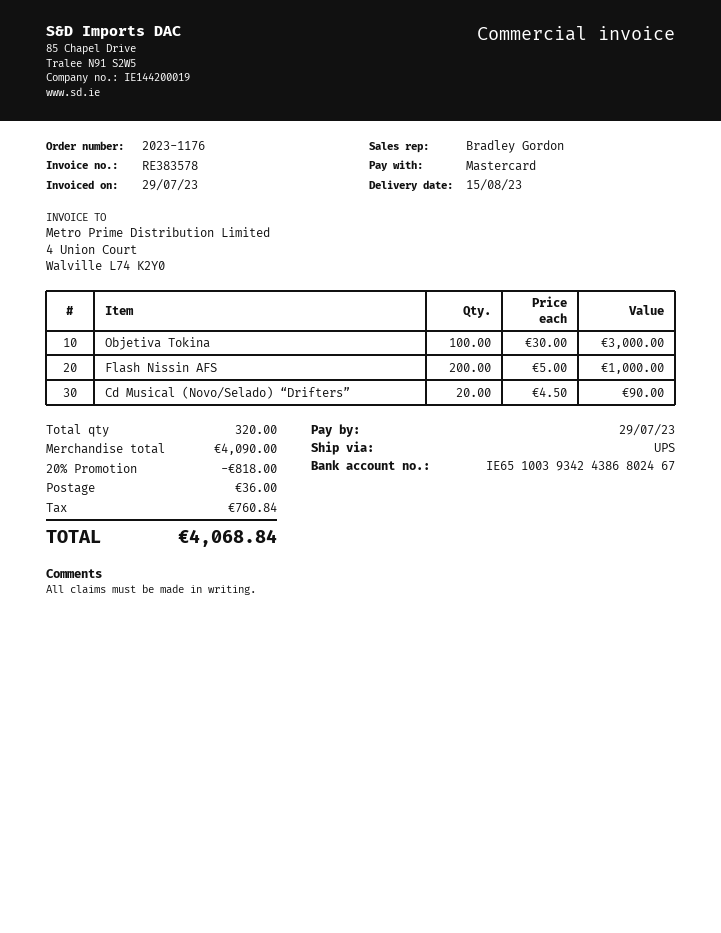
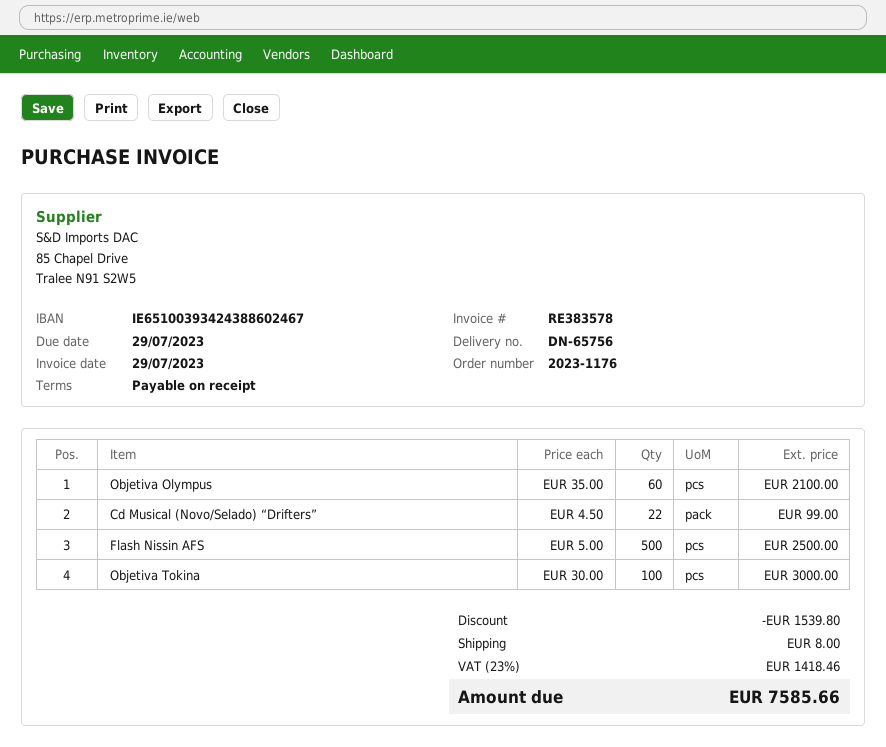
bank account: IE65100393424386802467 -> IE65100393424388602467
Flash Nissin AFS: 200 x 5.00 = 1000.00 -> 500 x 5.00 = 2500.00
Cd Musical (Novo/Selado) “Drifters”: 20 x 4.50 = 90.00 -> 22 x 4.50 = 99.00
Objetiva Olympus: none -> 60 x 35.00 = 2100.00
discount: 818.00 -> 1539.80
shipping: 36.00 -> 8.00
tax: 760.84 -> 1418.46
total: 4068.84 -> 7585.66

